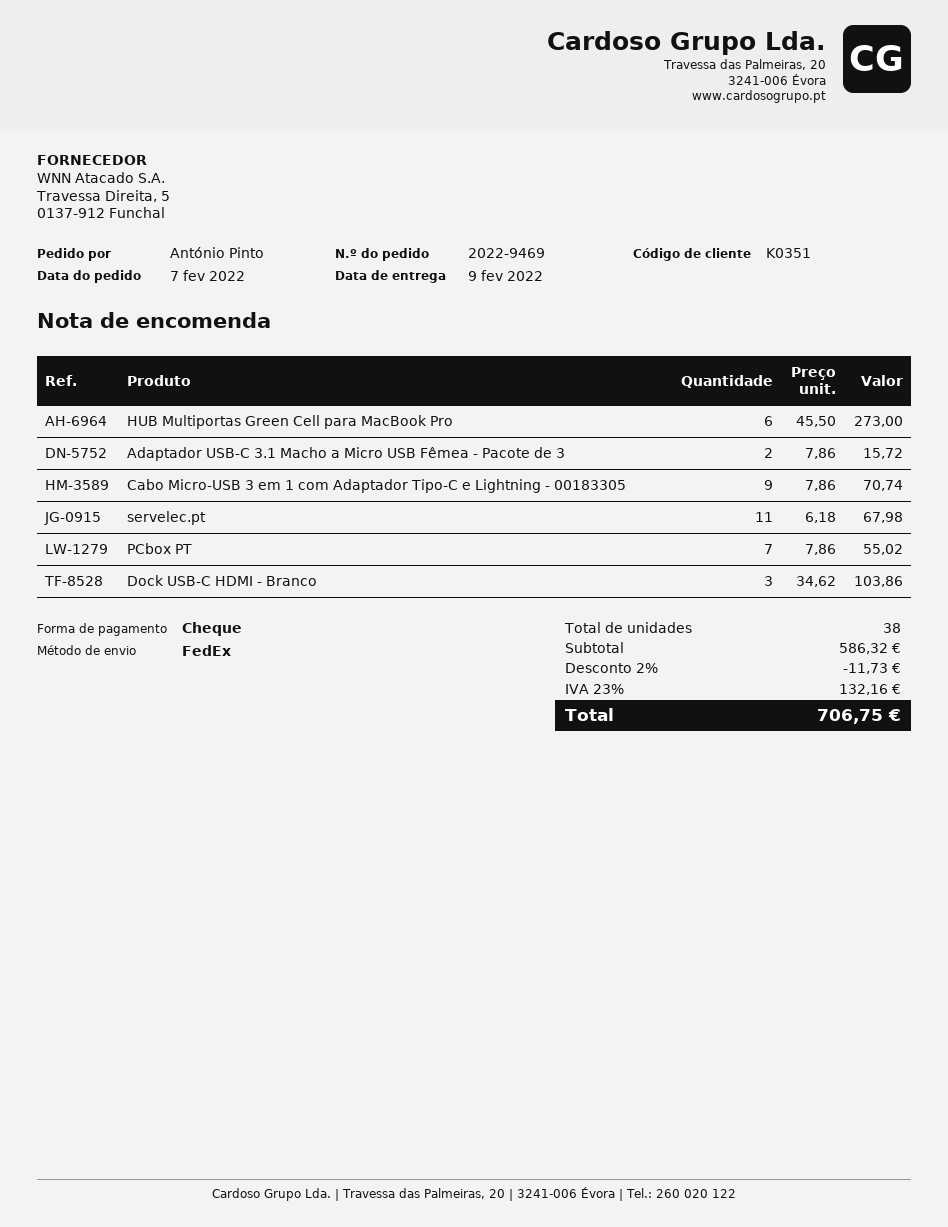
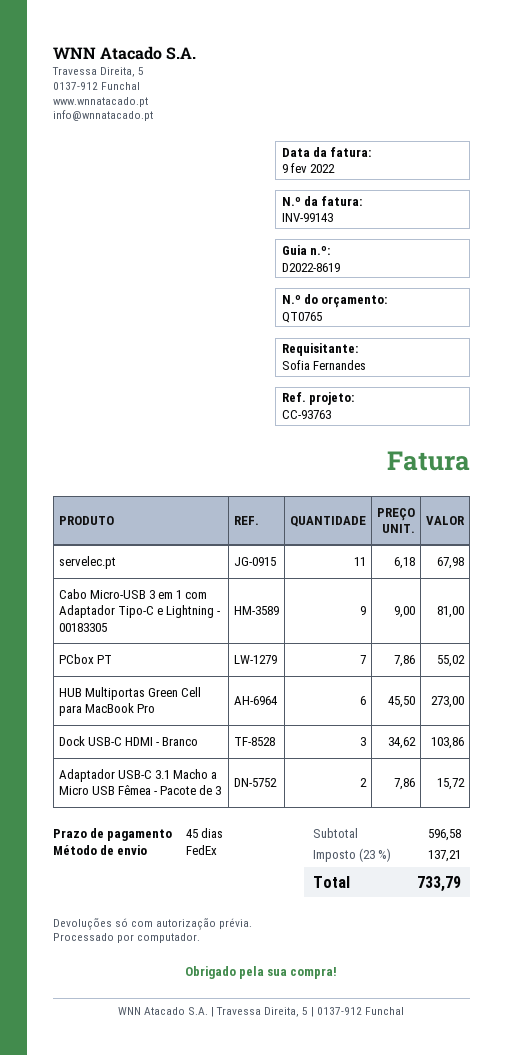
ordered by: António Pinto -> Sofia Fernandes
Cabo Micro-USB 3 em 1 com Adaptador Tipo-C e Lightning - 00183305: 9 x 7.86 = 70.74 -> 9 x 9.00 = 81.00
subtotal: 586.32 -> 596.58
discount: 2% = 11.73 -> none
tax: 23% = 132.16 -> 23% = 137.21
total: 706.75 -> 733.79

